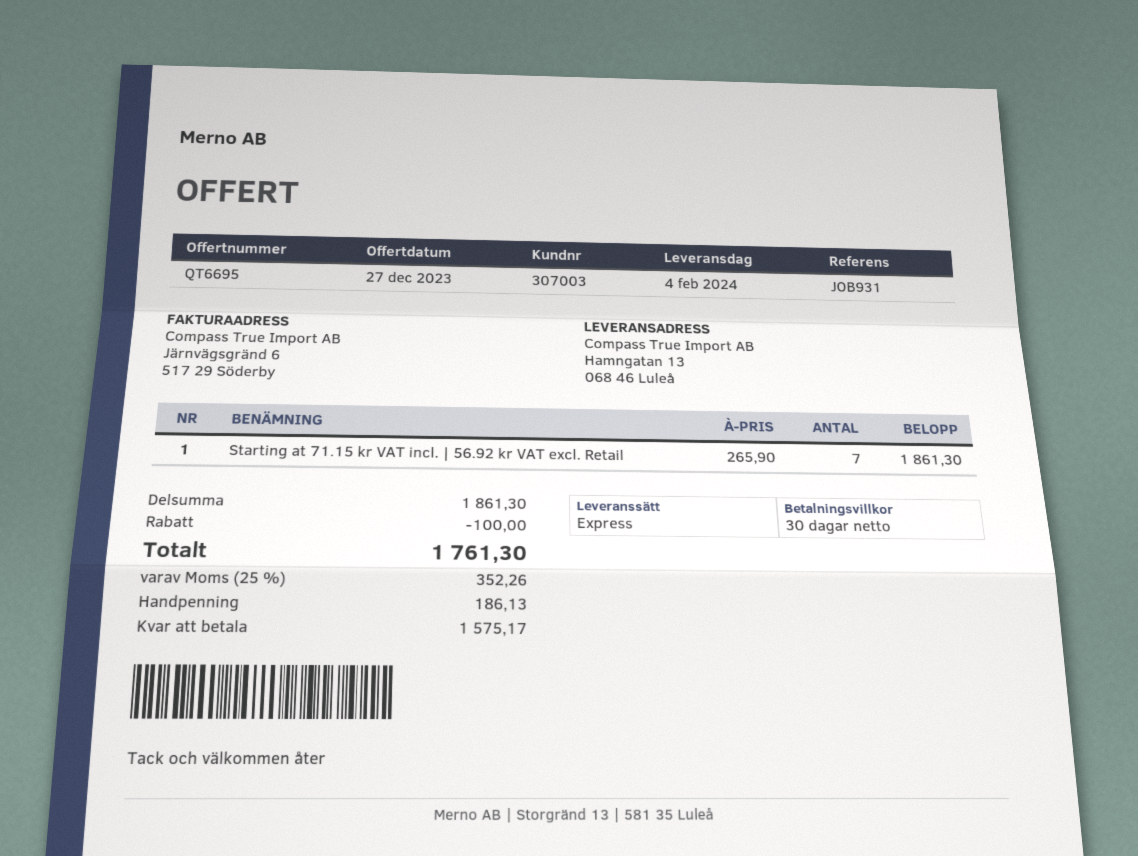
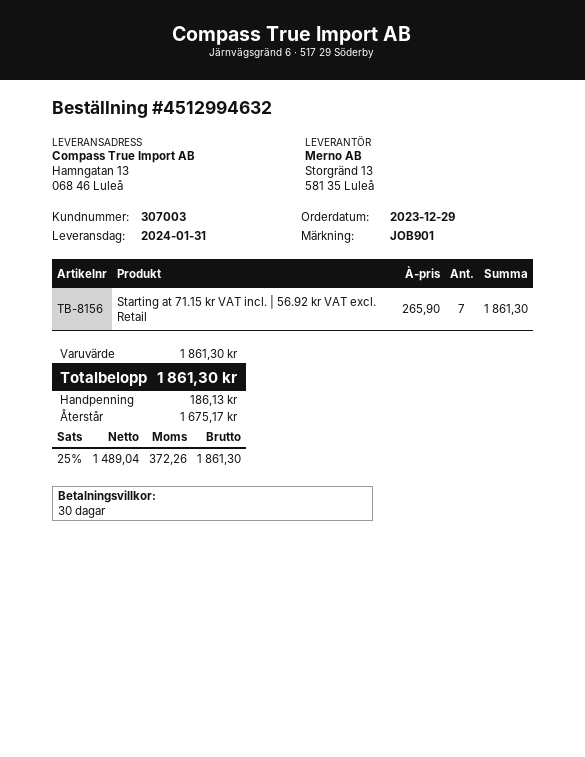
delivery date: 2024-02-04 -> 2024-01-31
reference: JOB931 -> JOB901
discount: 100.00 -> none
tax: 25% = 352.26 -> 25% = 372.26
total: 1761.30 -> 1861.30
balance: 1575.17 -> 1675.17

